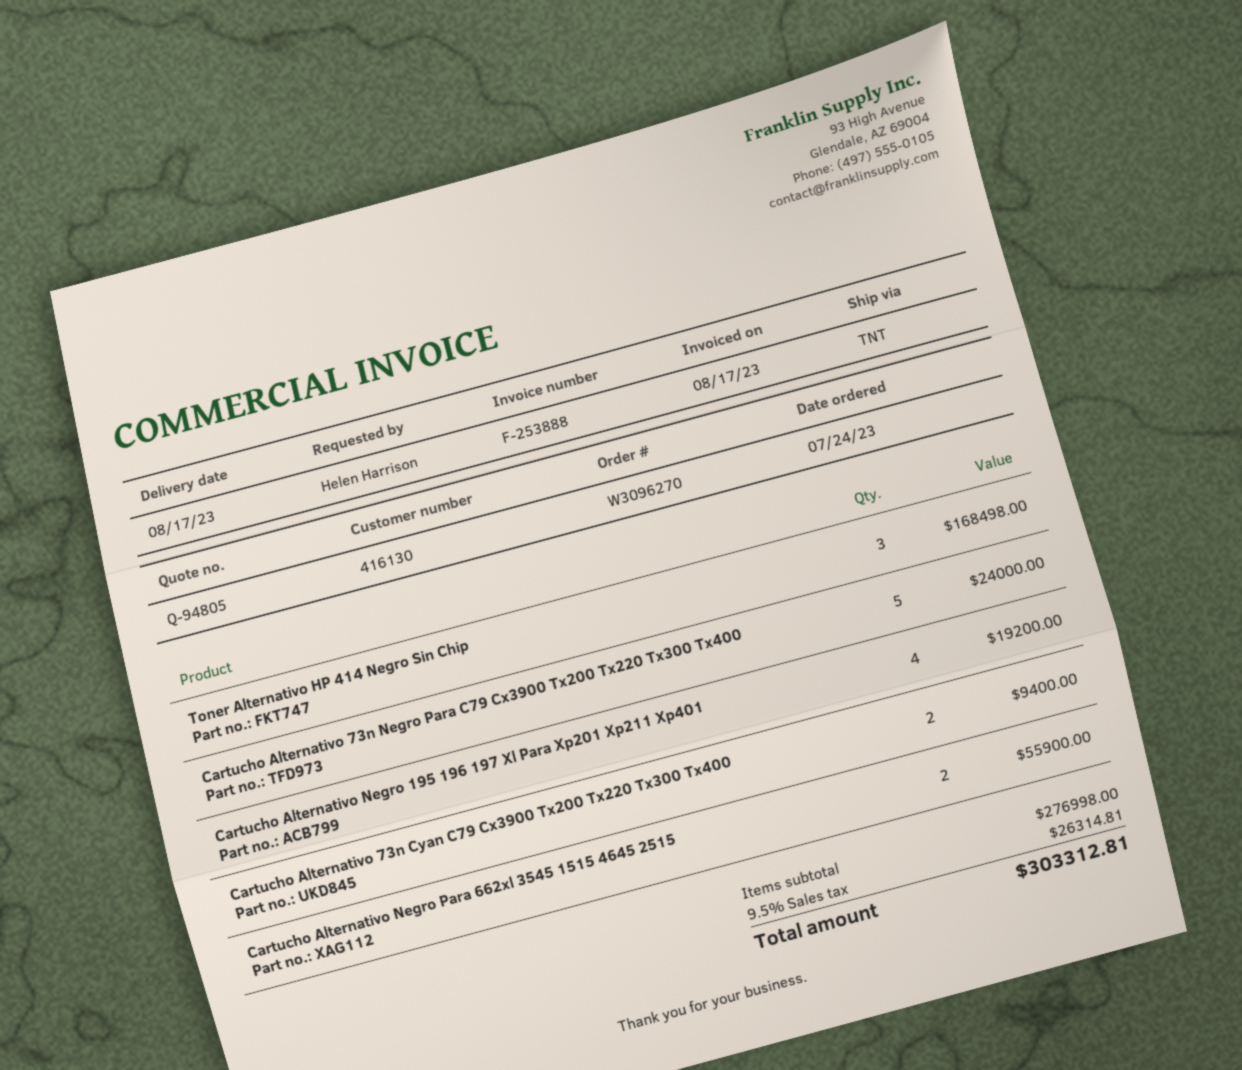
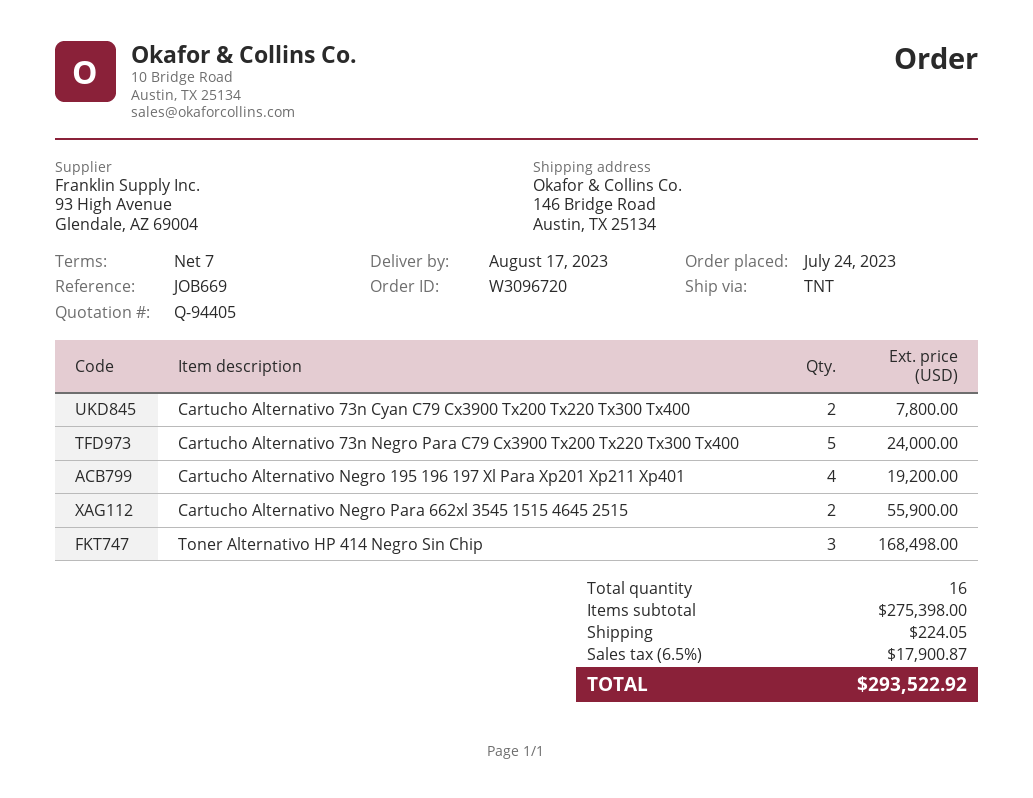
quote number: Q-94805 -> Q-94405
order number: W3096270 -> W3096720
Cartucho Alternativo 73n Cyan C79 Cx3900 Tx200 Tx220 Tx300 Tx400: 2 for 9400.00 -> 2 for 7800.00
subtotal: 276998.00 -> 275398.00
shipping: none -> 224.05
tax: 9.5% = 26314.81 -> 6.5% = 17900.87
total: 303312.81 -> 293522.92

